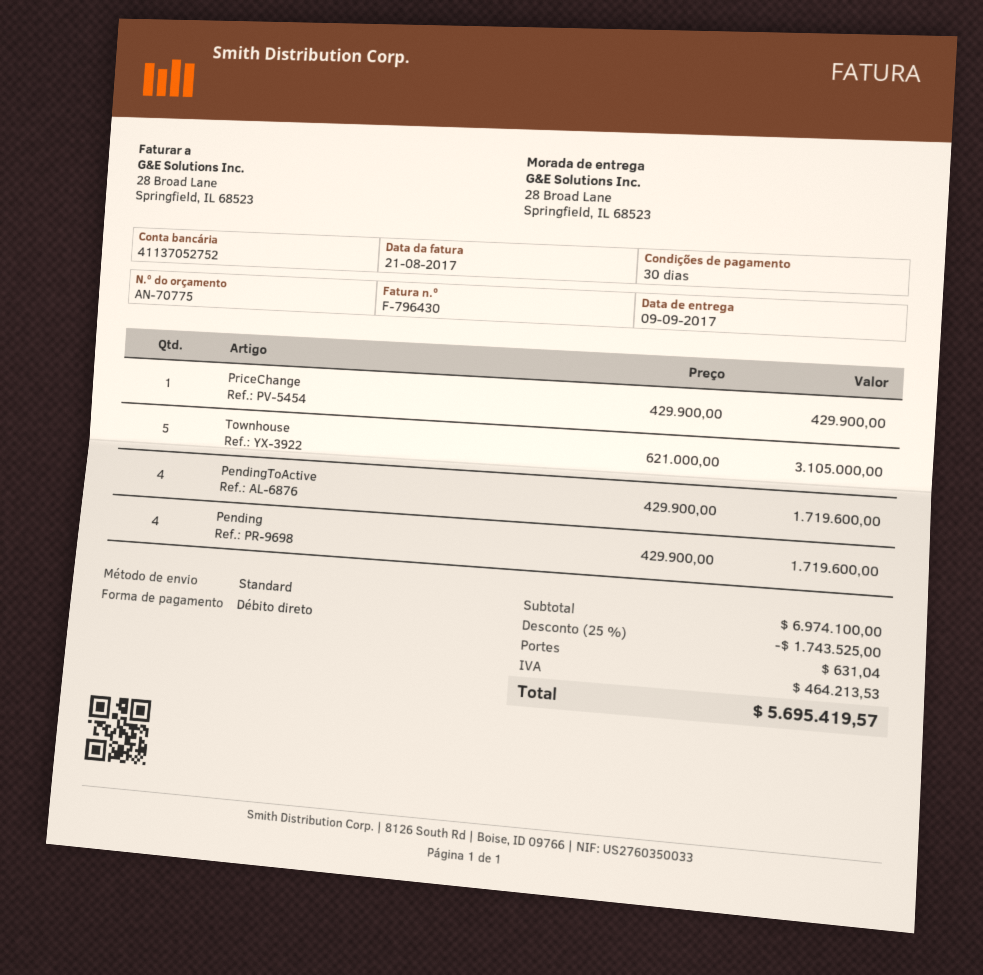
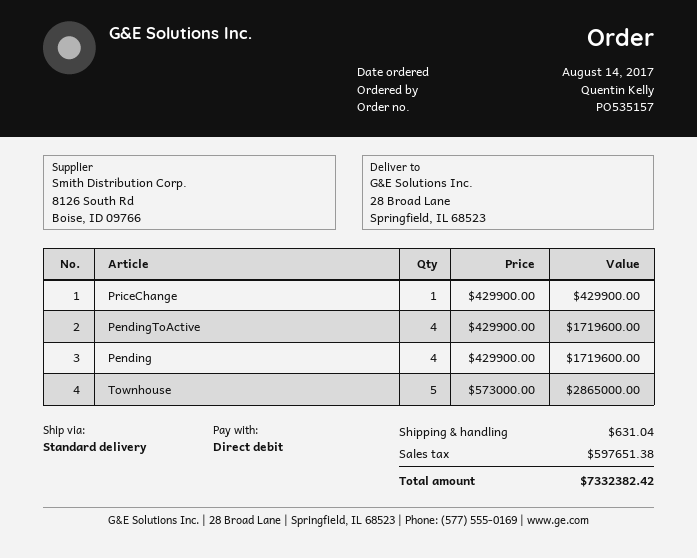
Townhouse: 5 x 621000.00 = 3105000.00 -> 5 x 573000.00 = 2865000.00
discount: 25% = 1743525.00 -> none
tax: 464213.53 -> 597651.38
total: 5695419.57 -> 7332382.42

